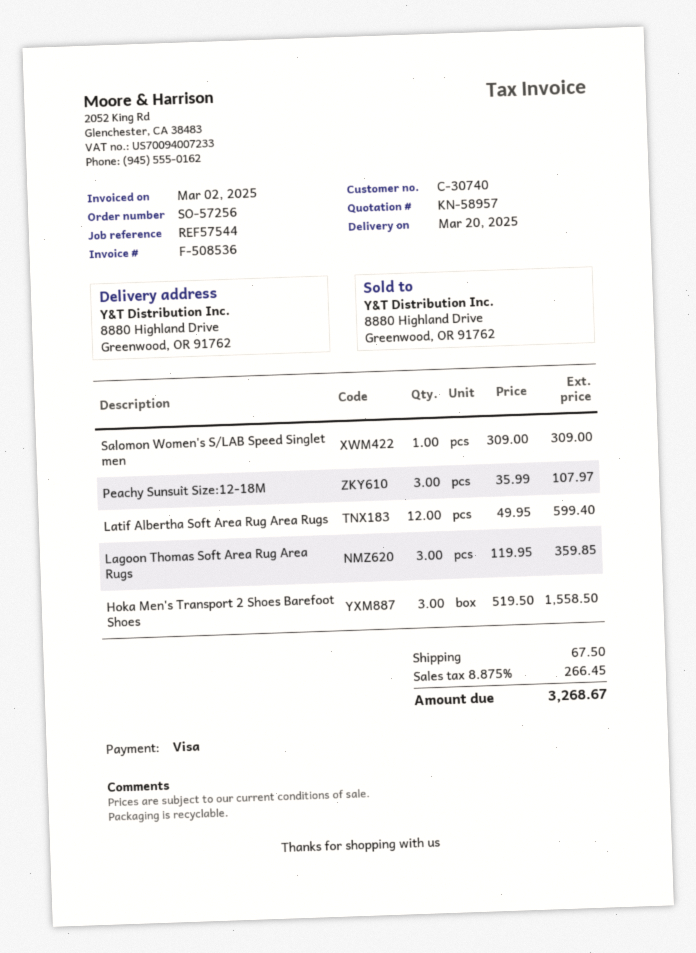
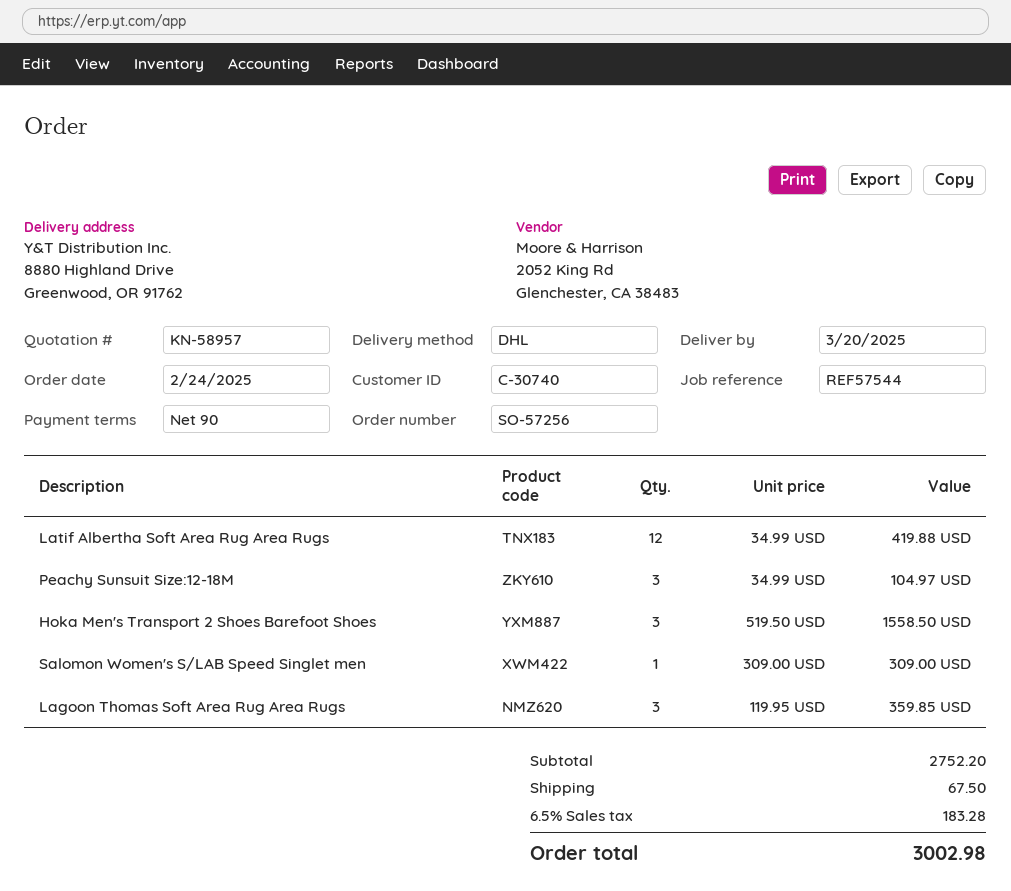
Peachy Sunsuit Size:12-18M: 3 x 35.99 = 107.97 -> 3 x 34.99 = 104.97
Latif Albertha Soft Area Rug Area Rugs: 12 x 49.95 = 599.40 -> 12 x 34.99 = 419.88
tax: 8.875% = 266.45 -> 6.5% = 183.28
total: 3268.67 -> 3002.98

